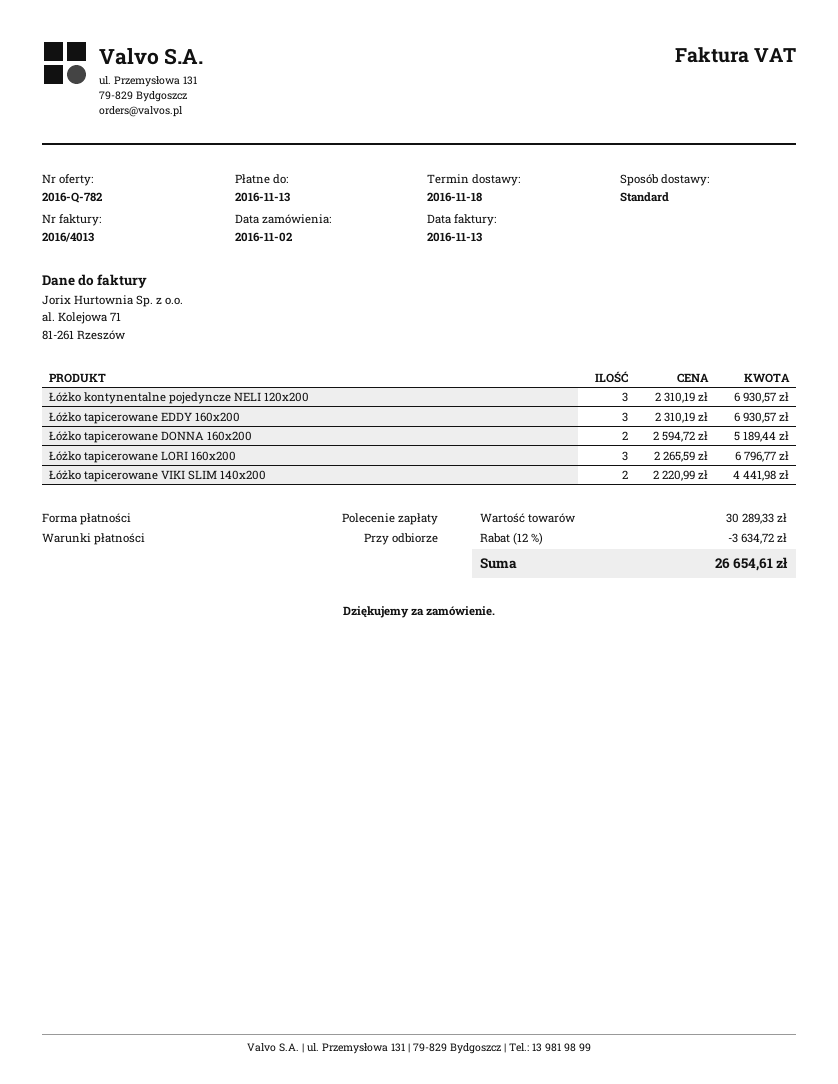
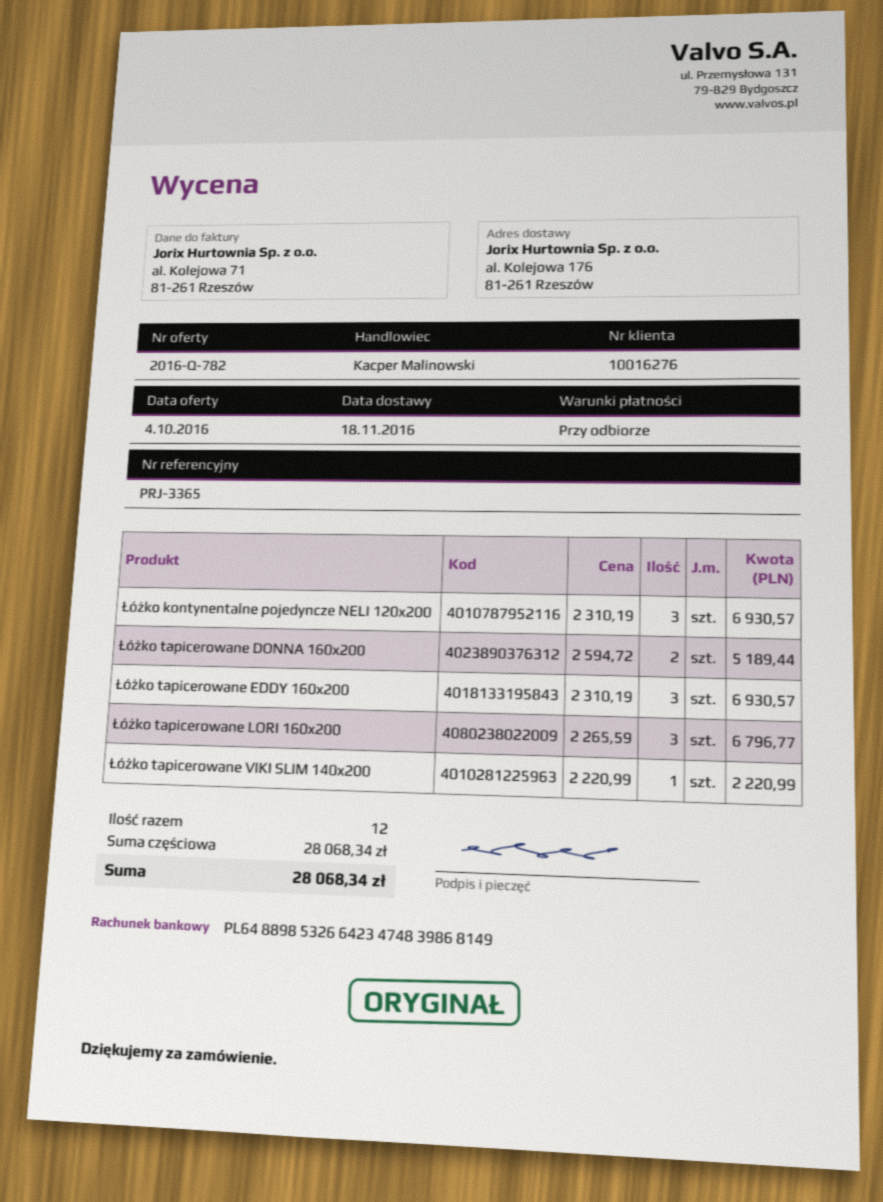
Łóżko tapicerowane VIKI SLIM 140x200: 2 x 2220.99 = 4441.98 -> 1 x 2220.99 = 2220.99
subtotal: 30289.33 -> 28068.34
discount: 12% = 3634.72 -> none
total: 26654.61 -> 28068.34

